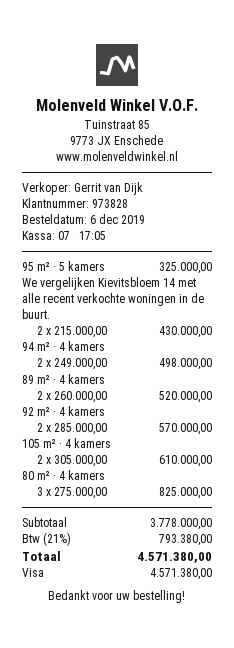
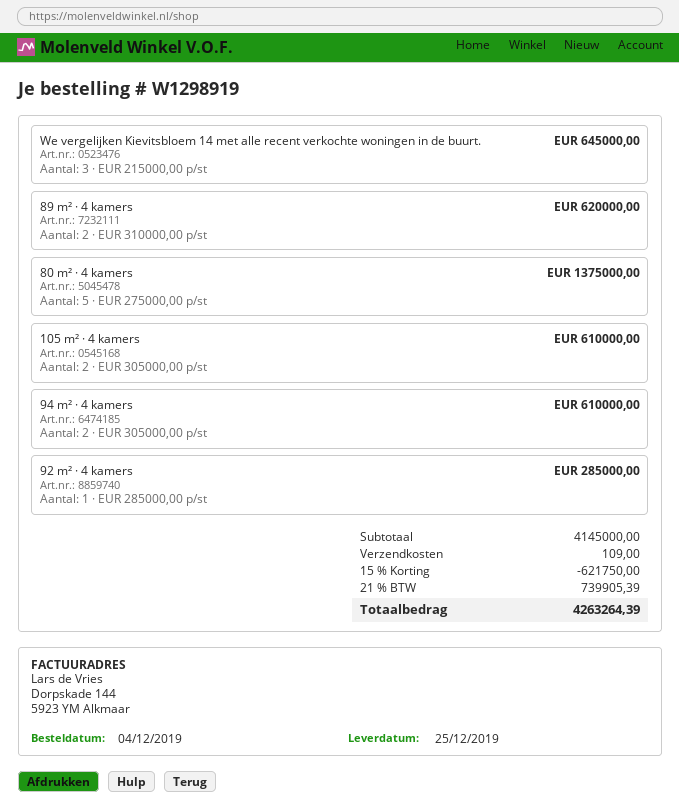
order date: 2019-12-06 -> 2019-12-04
95 m² · 5 kamers: 1 x 325000.00 = 325000.00 -> none
We vergelijken Kievitsbloem 14 met alle recent verkochte woningen in de buurt.: 2 x 215000.00 = 430000.00 -> 3 x 215000.00 = 645000.00
94 m² · 4 kamers: 2 x 249000.00 = 498000.00 -> 2 x 305000.00 = 610000.00
89 m² · 4 kamers: 2 x 260000.00 = 520000.00 -> 2 x 310000.00 = 620000.00
92 m² · 4 kamers: 2 x 285000.00 = 570000.00 -> 1 x 285000.00 = 285000.00
80 m² · 4 kamers: 3 x 275000.00 = 825000.00 -> 5 x 275000.00 = 1375000.00
subtotal: 3778000.00 -> 4145000.00
discount: none -> 15% = 621750.00
shipping: none -> 109.00
tax: 21% = 793380.00 -> 21% = 739905.39
total: 4571380.00 -> 4263264.39

